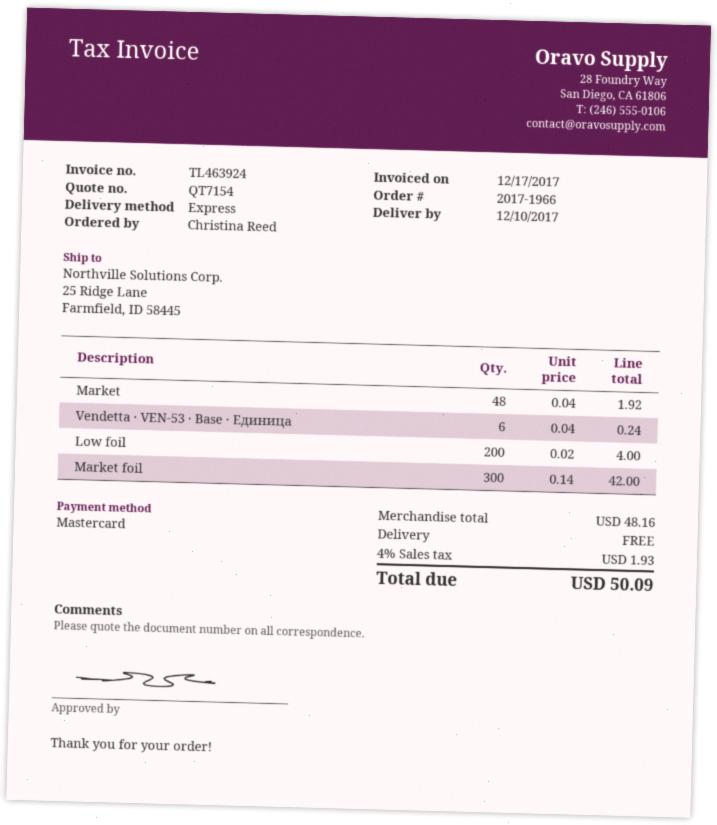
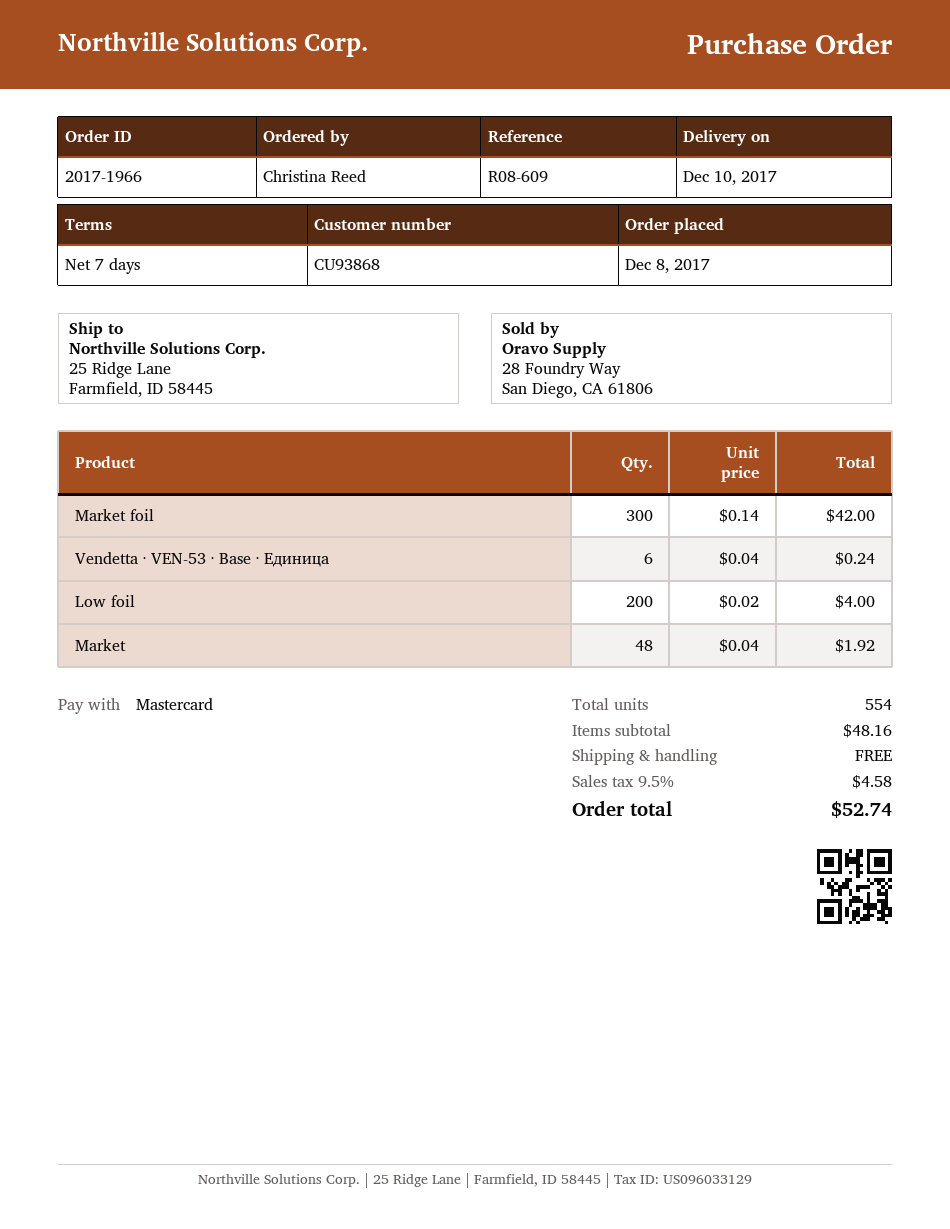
tax: 4% = 1.93 -> 9.5% = 4.58
total: 50.09 -> 52.74

